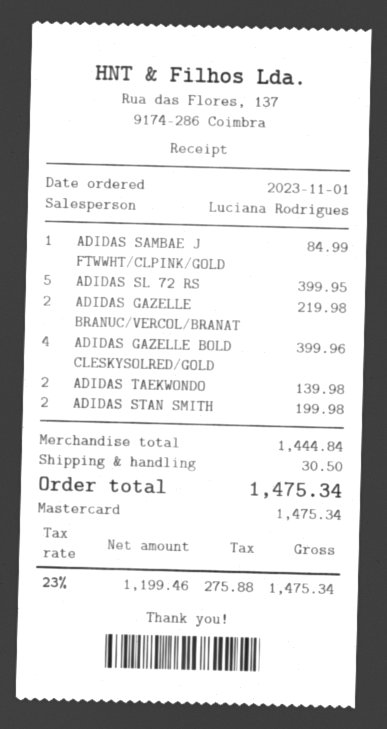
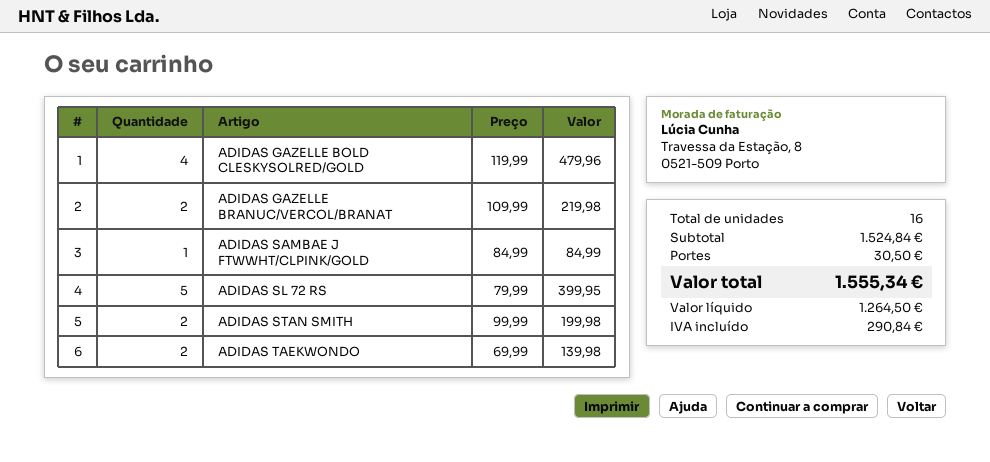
ADIDAS GAZELLE BOLD CLESKYSOLRED/GOLD: 4 for 399.96 -> 4 for 479.96
subtotal: 1444.84 -> 1524.84
net: 1199.46 -> 1264.50
tax: 275.88 -> 290.84
total: 1475.34 -> 1555.34

